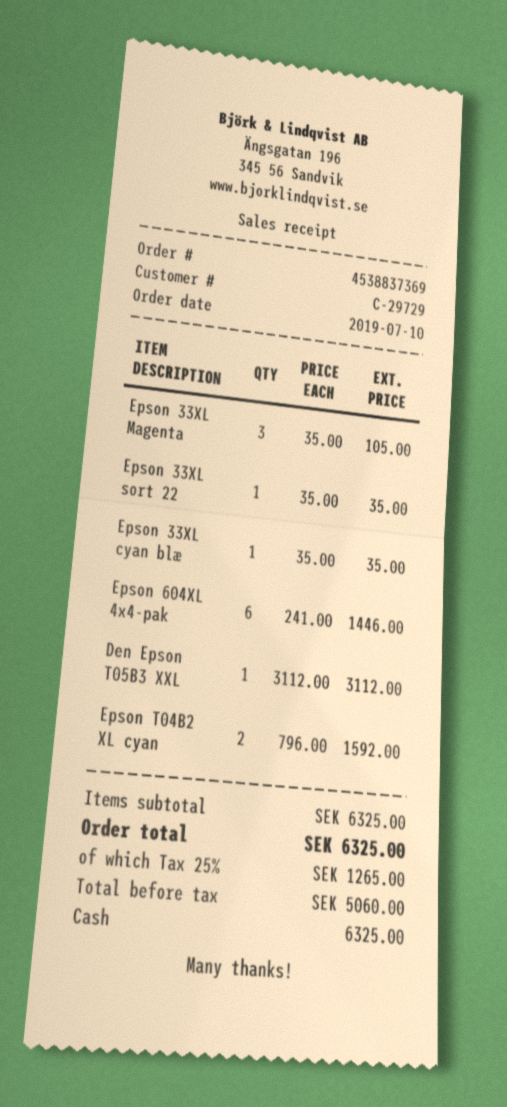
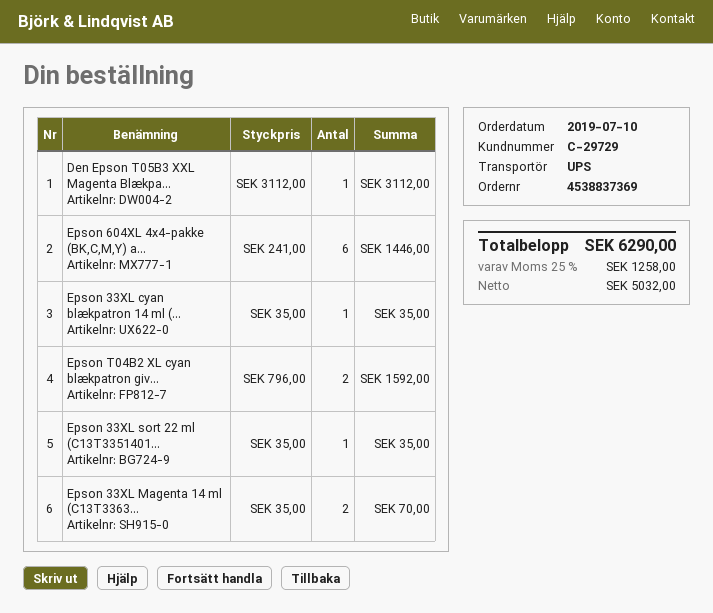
Epson 33XL Magenta: 3 x 35.00 = 105.00 -> 2 x 35.00 = 70.00
net: 5060.00 -> 5032.00
tax: 25% = 1265.00 -> 25% = 1258.00
total: 6325.00 -> 6290.00

